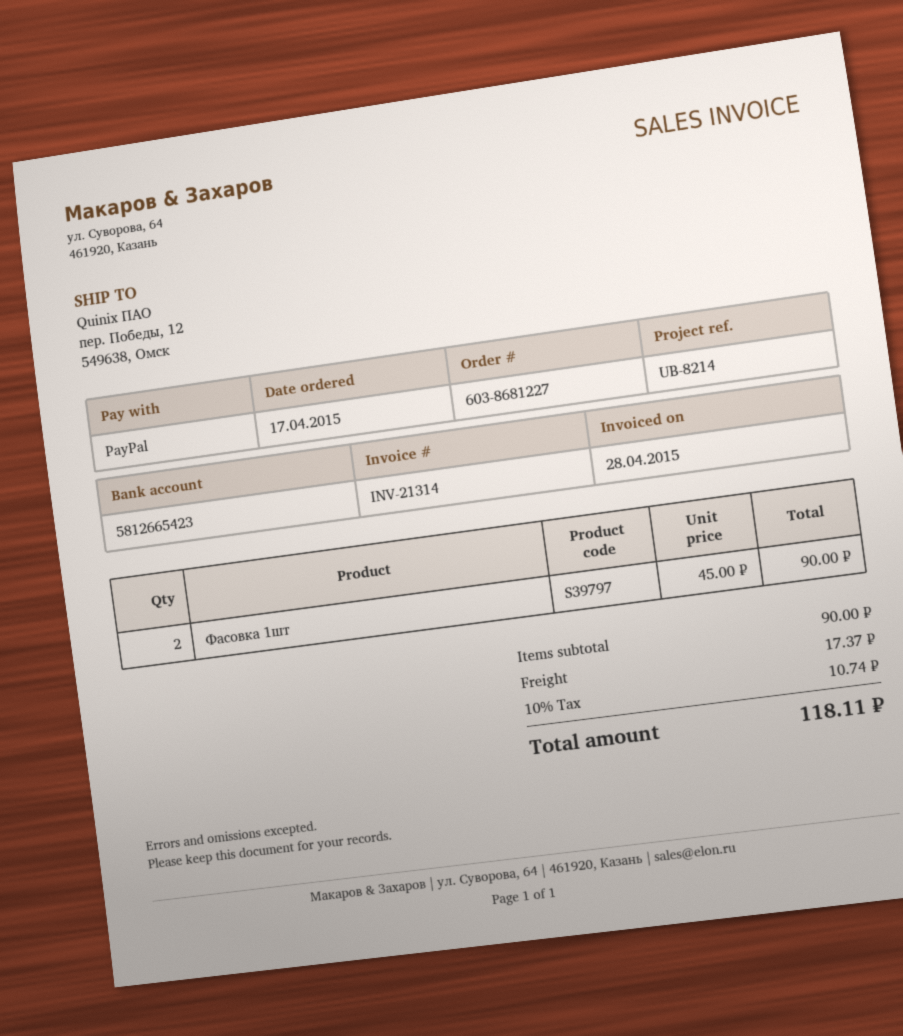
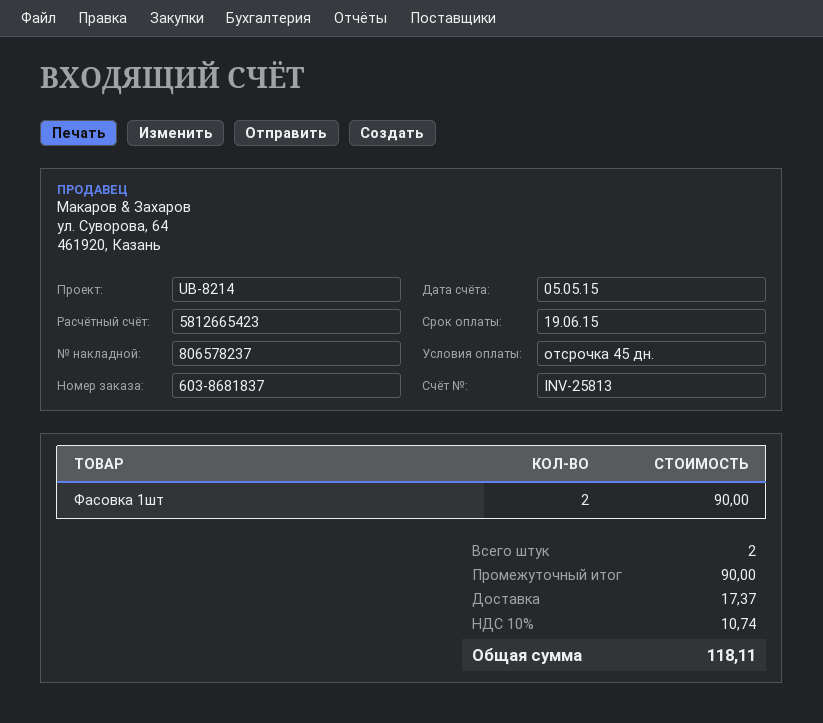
order number: 603-8681227 -> 603-8681837
invoice number: INV-21314 -> INV-25813
invoice date: 2015-04-28 -> 2015-05-05

